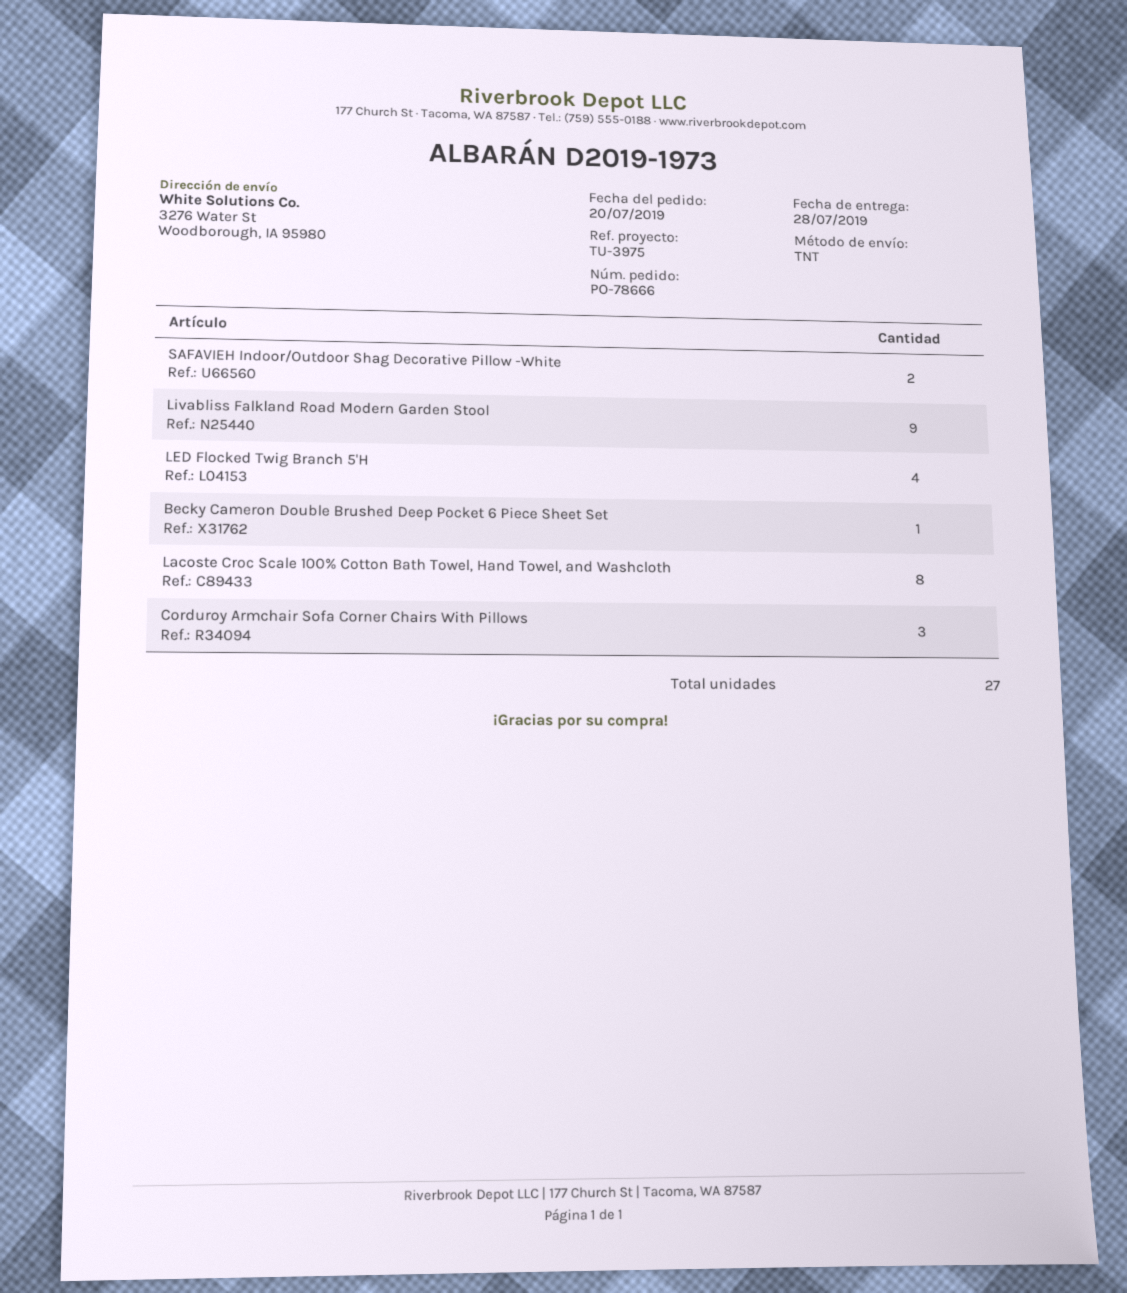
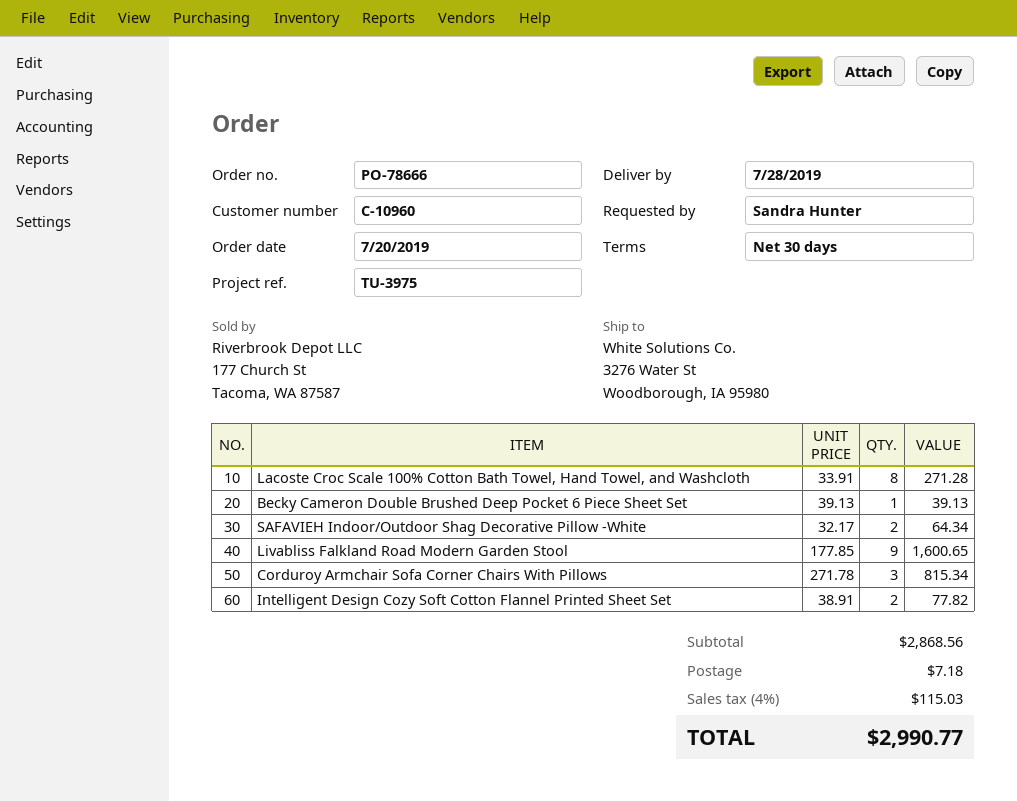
LED Flocked Twig Branch 5'H: 4 -> none
Intelligent Design Cozy Soft Cotton Flannel Printed Sheet Set: none -> 2

